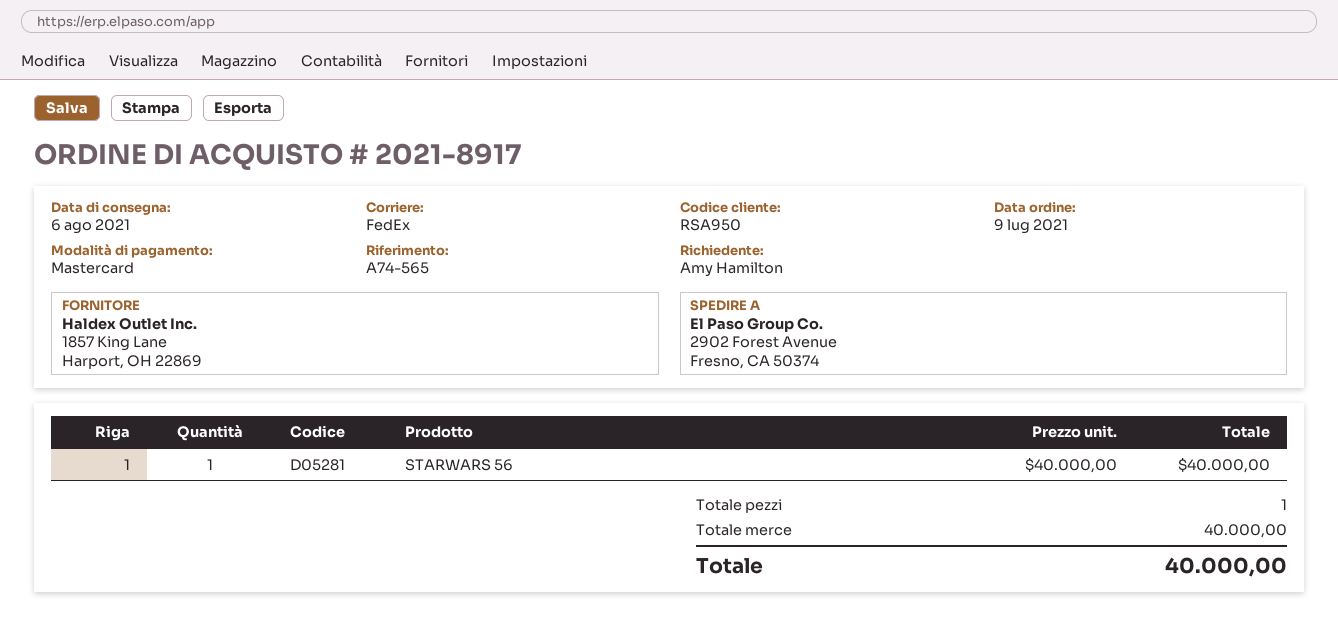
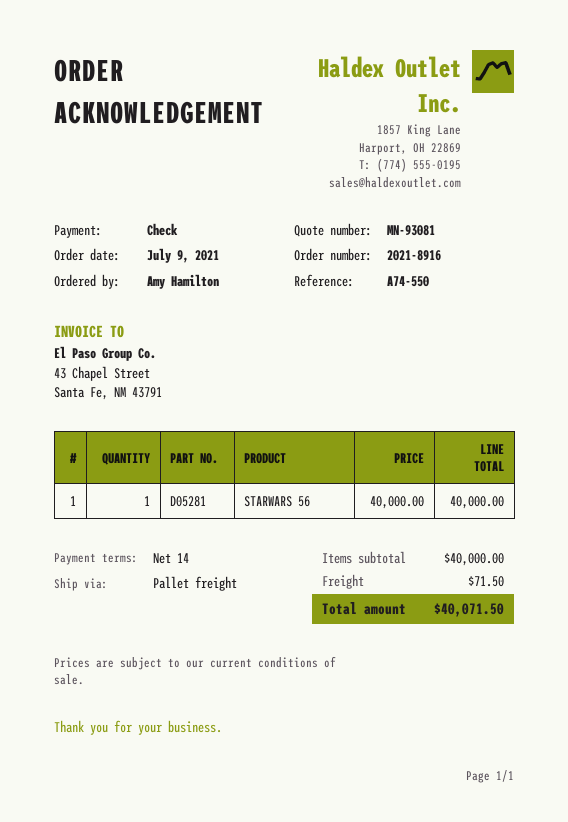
order number: 2021-8917 -> 2021-8916
reference: A74-565 -> A74-550
payment method: Mastercard -> cheque
shipping method: FedEx -> pallet freight
shipping: none -> 71.50
total: 40000.00 -> 40071.50

